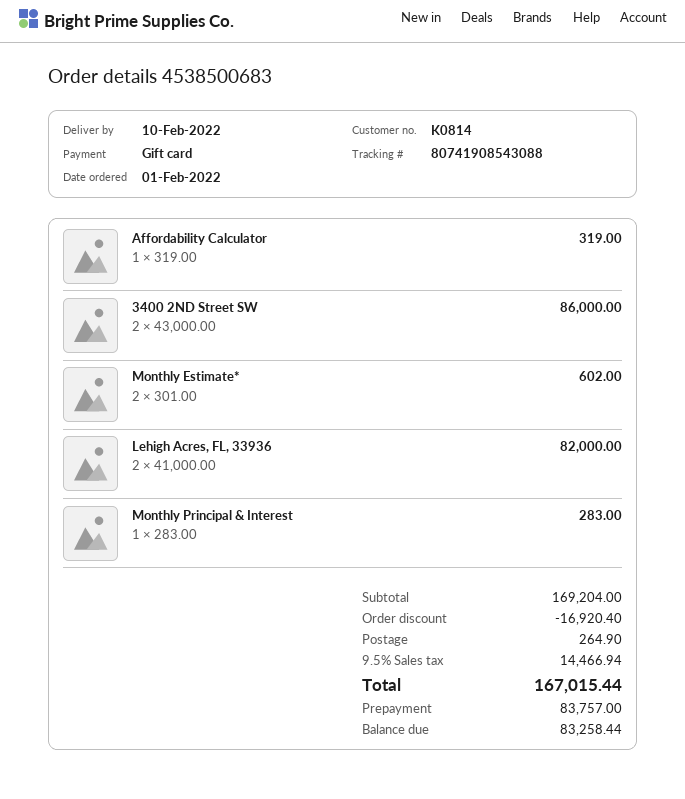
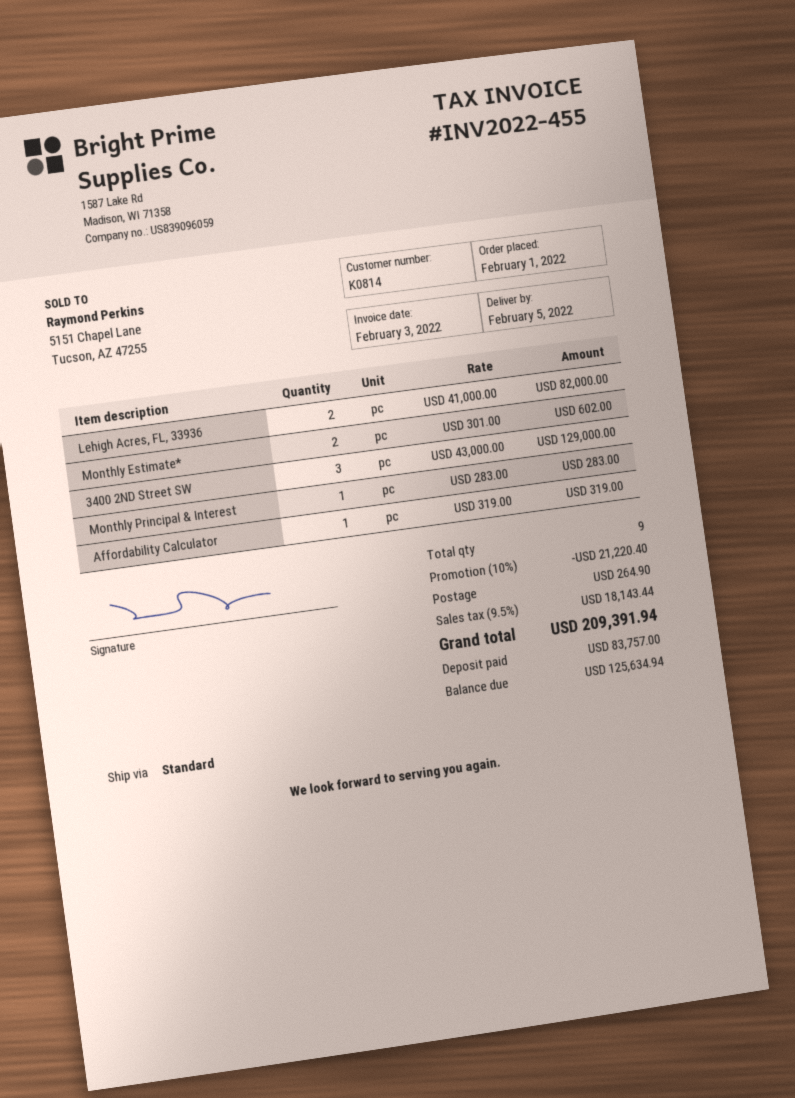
delivery date: 2022-02-10 -> 2022-02-05
3400 2ND Street SW: 2 x 43000.00 = 86000.00 -> 3 x 43000.00 = 129000.00
discount: 16920.40 -> 21220.40
tax: 9.5% = 14466.94 -> 9.5% = 18143.44
total: 167015.44 -> 209391.94
balance: 83258.44 -> 125634.94

